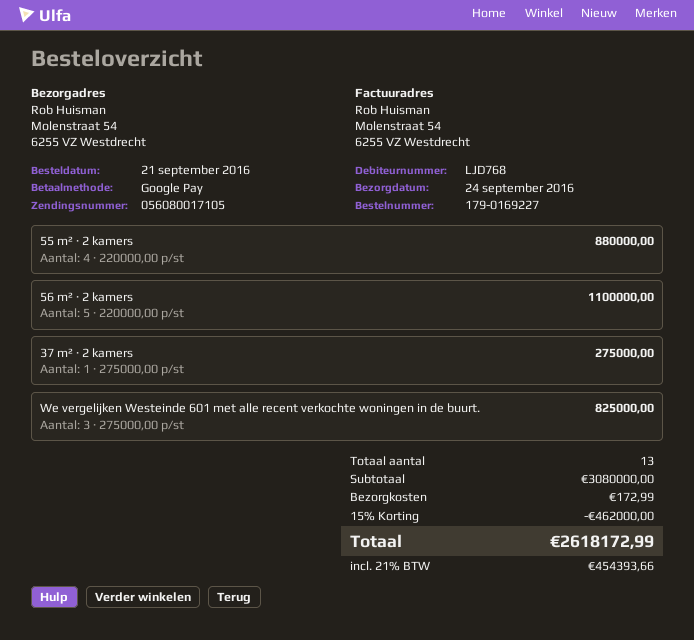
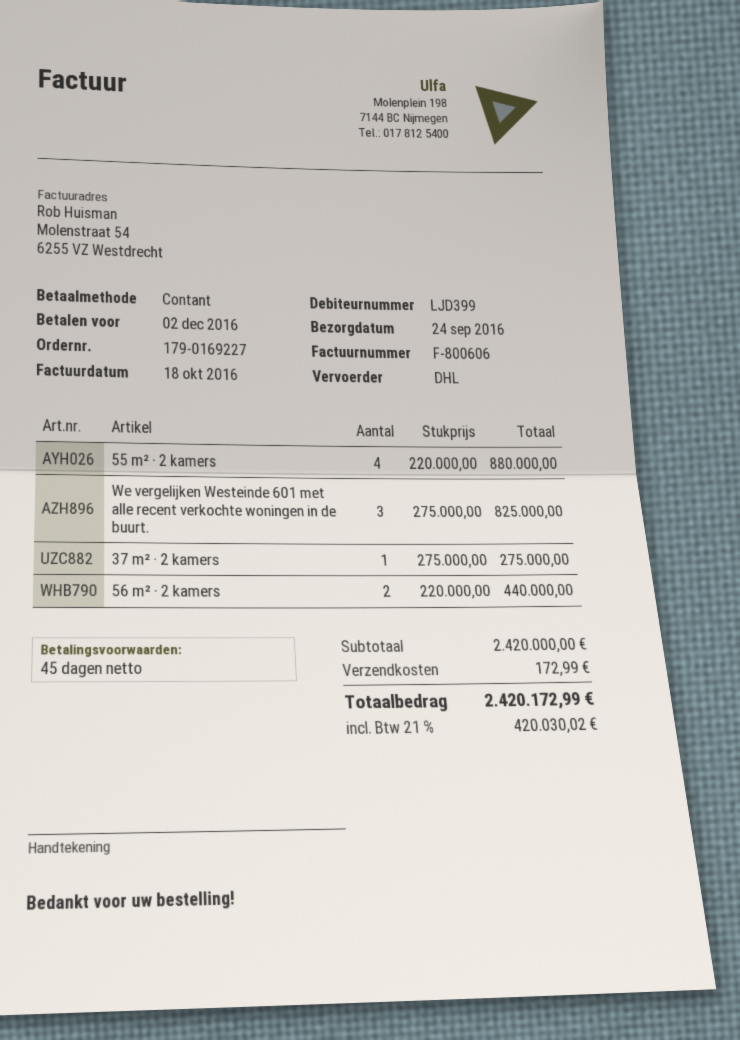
customer number: LJD768 -> LJD399
payment method: Google Pay -> cash
56 m² · 2 kamers: 5 x 220000.00 = 1100000.00 -> 2 x 220000.00 = 440000.00
subtotal: 3080000.00 -> 2420000.00
discount: 15% = 462000.00 -> none
tax: 21% = 454393.66 -> 21% = 420030.02
total: 2618172.99 -> 2420172.99

